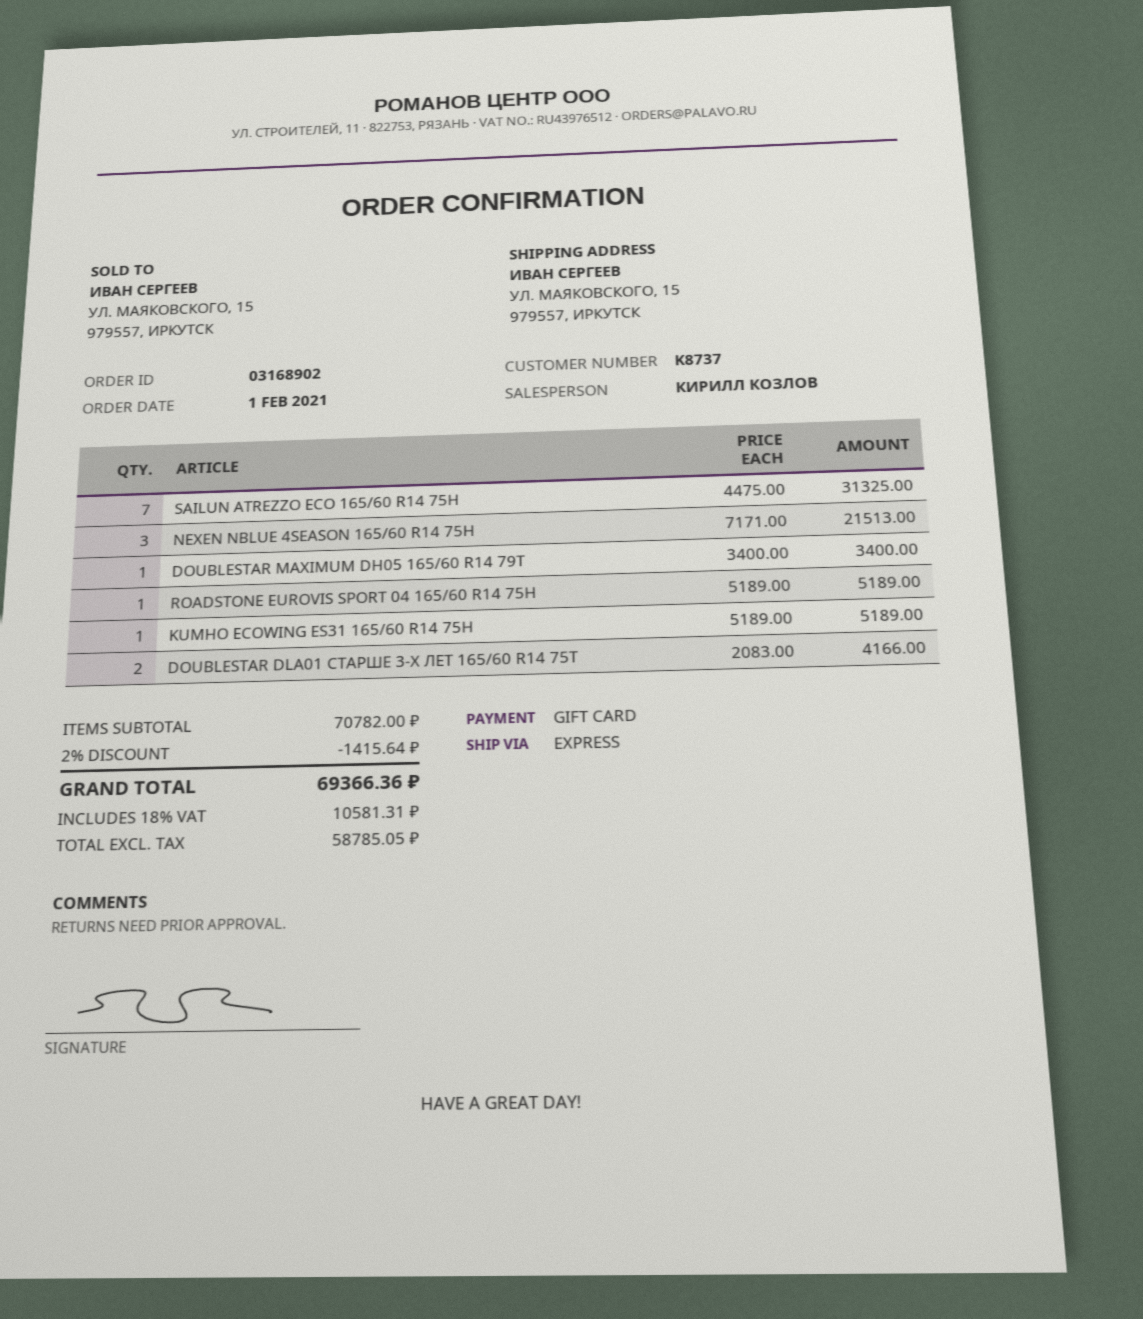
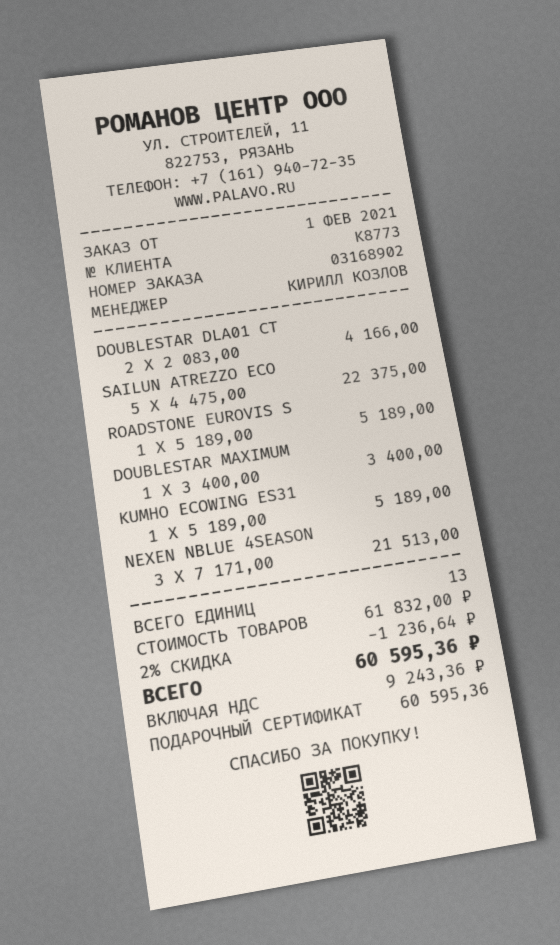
customer number: K8737 -> K8773
SAILUN ATREZZO ECO 165/60 R14 75H: 7 x 4475.00 = 31325.00 -> 5 x 4475.00 = 22375.00
subtotal: 70782.00 -> 61832.00
discount: 2% = 1415.64 -> 2% = 1236.64
tax: 10581.31 -> 9243.36
total: 69366.36 -> 60595.36

